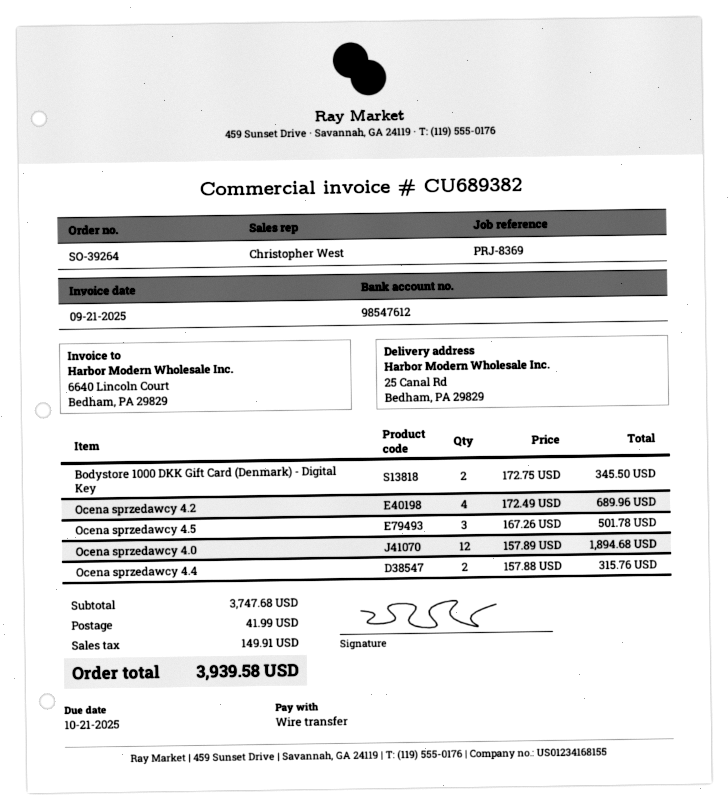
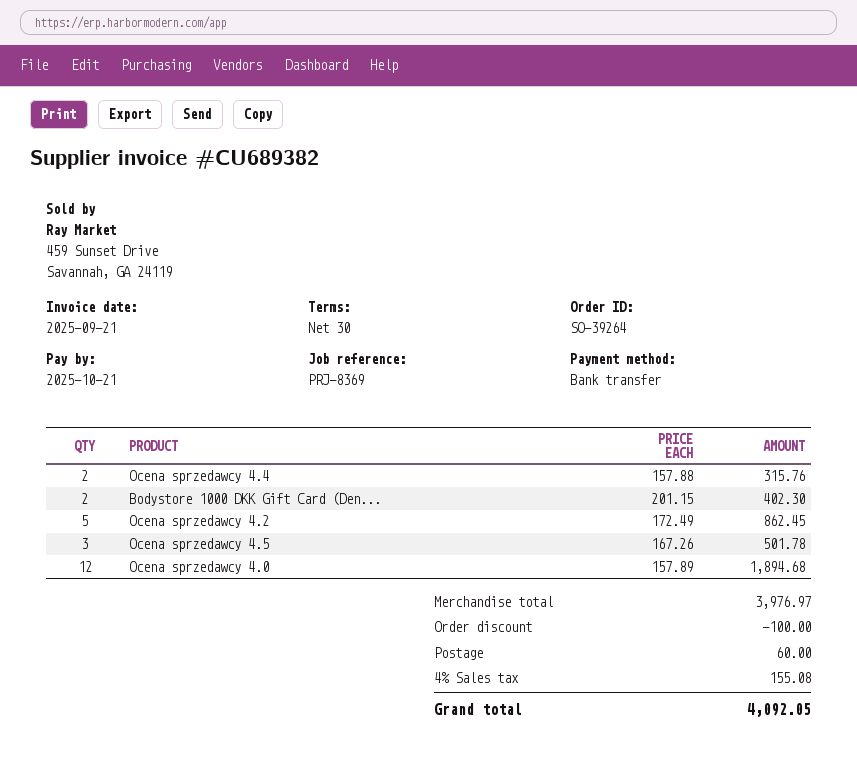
Bodystore 1000 DKK Gift Card (Denmark) - Digital Key: 2 x 172.75 = 345.50 -> 2 x 201.15 = 402.30
Ocena sprzedawcy 4.2: 4 x 172.49 = 689.96 -> 5 x 172.49 = 862.45
subtotal: 3747.68 -> 3976.97
discount: none -> 100.00
shipping: 41.99 -> 60.00
tax: 149.91 -> 155.08
total: 3939.58 -> 4092.05

